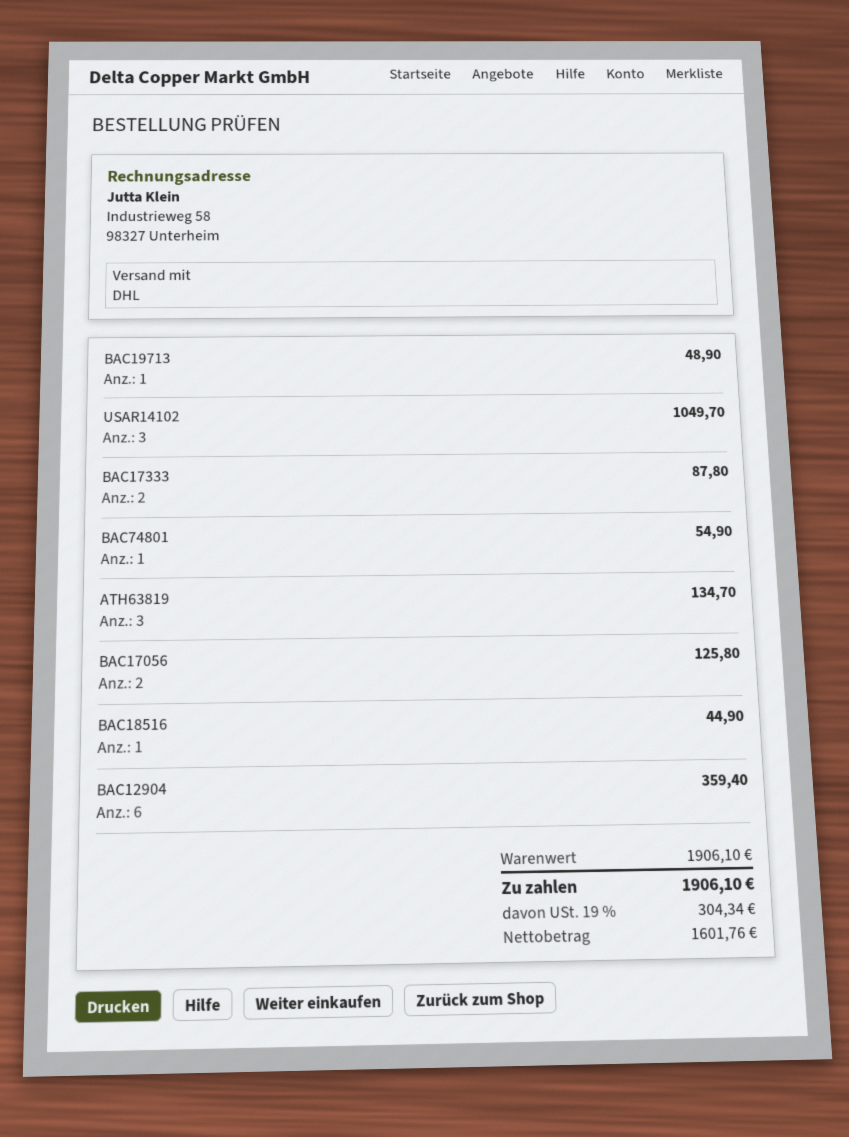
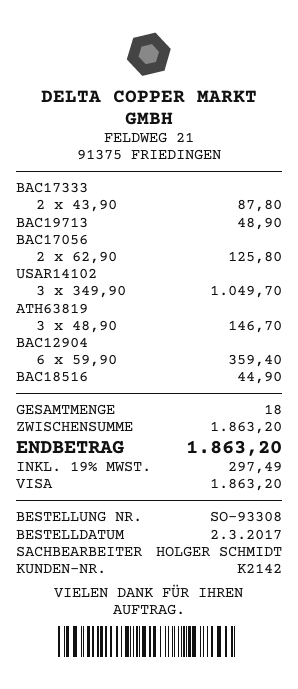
BAC74801: 1 for 54.90 -> none
ATH63819: 3 for 134.70 -> 3 for 146.70
subtotal: 1906.10 -> 1863.20
tax: 19% = 304.34 -> 19% = 297.49
total: 1906.10 -> 1863.20

